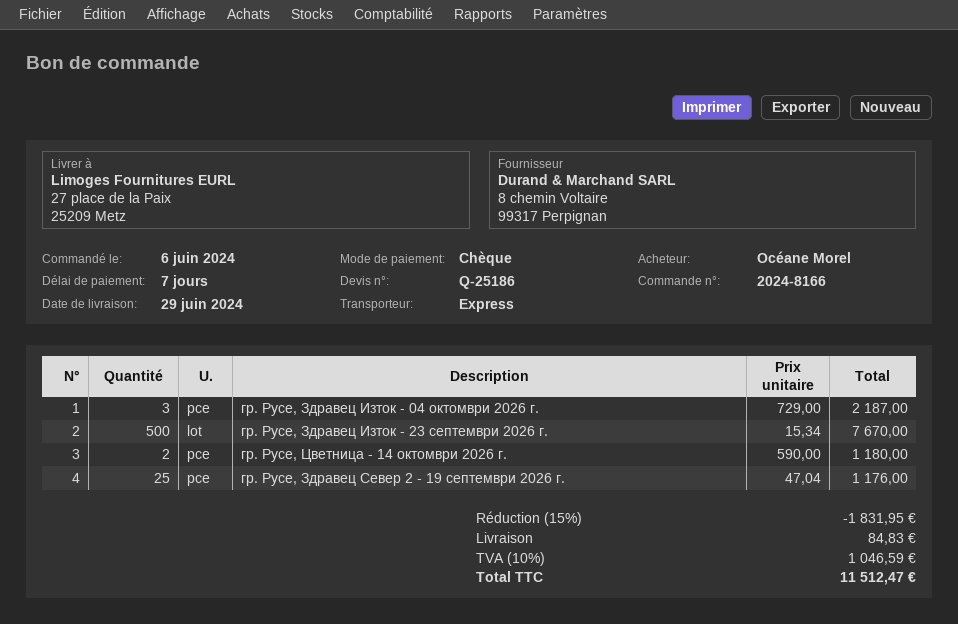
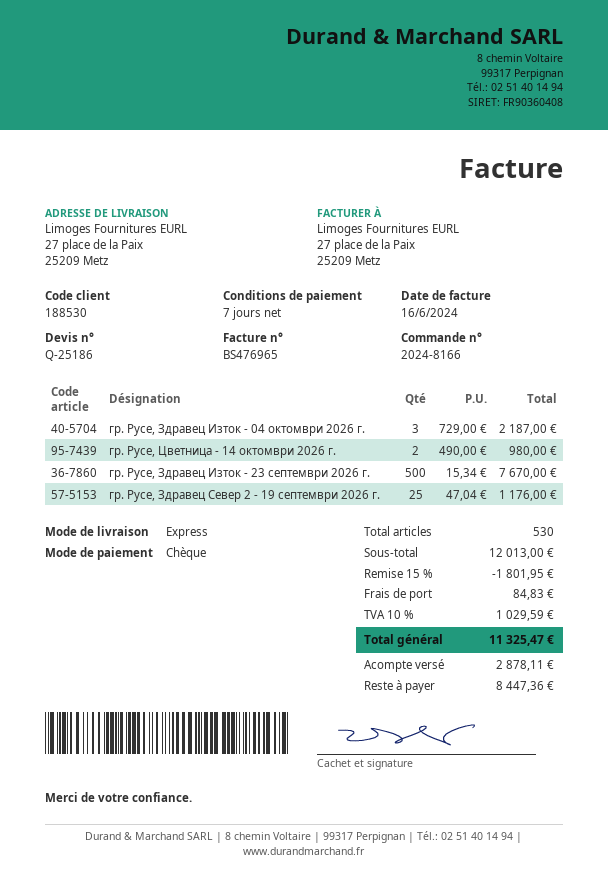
гр. Русе, Цветница - 14 октомври 2026 г.: 2 x 590.00 = 1180.00 -> 2 x 490.00 = 980.00
discount: 15% = 1831.95 -> 15% = 1801.95
tax: 10% = 1046.59 -> 10% = 1029.59
total: 11512.47 -> 11325.47

